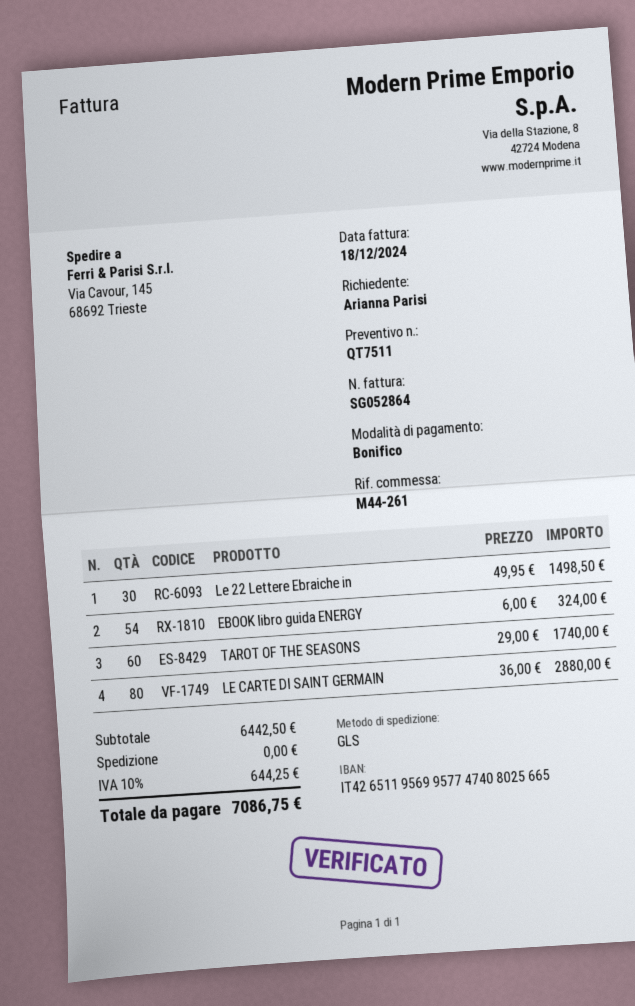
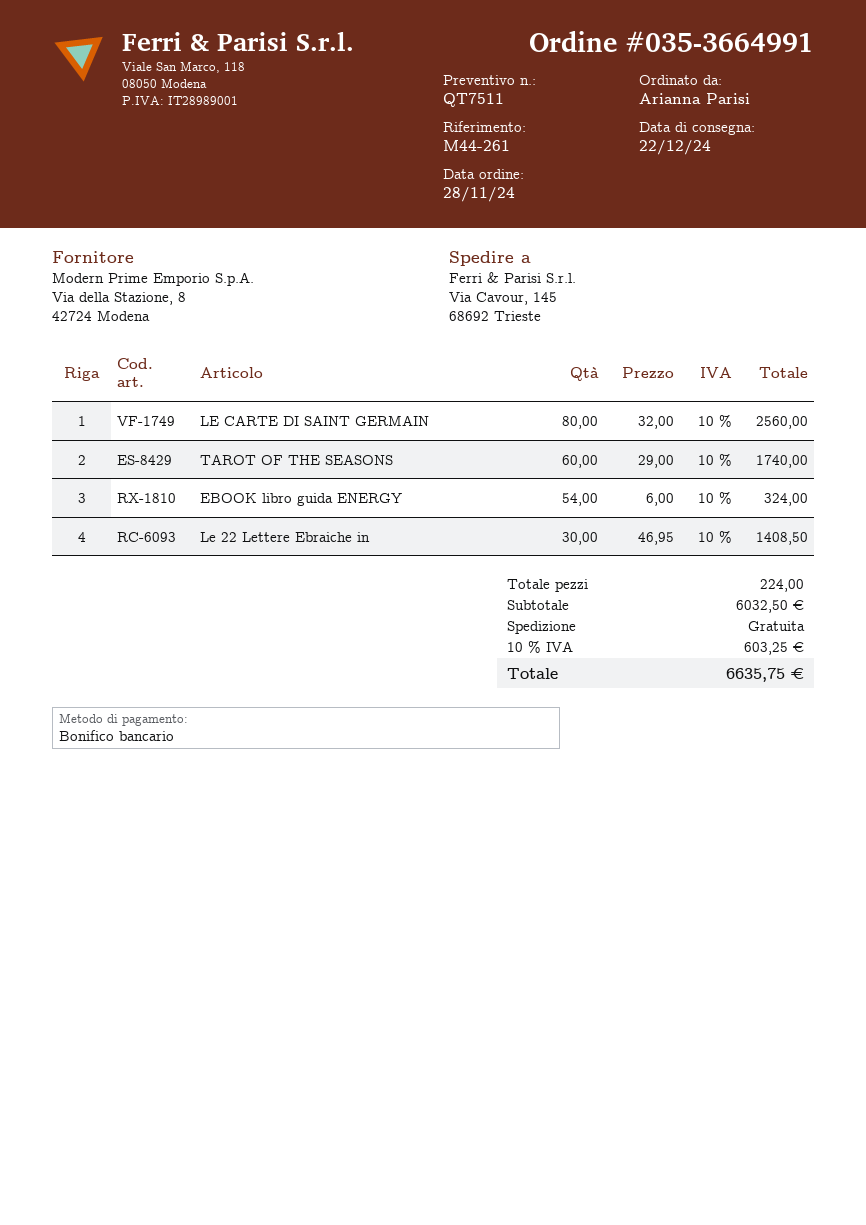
Le 22 Lettere Ebraiche in: 30 x 49.95 = 1498.50 -> 30 x 46.95 = 1408.50
LE CARTE DI SAINT GERMAIN: 80 x 36.00 = 2880.00 -> 80 x 32.00 = 2560.00
subtotal: 6442.50 -> 6032.50
tax: 10% = 644.25 -> 10% = 603.25
total: 7086.75 -> 6635.75

